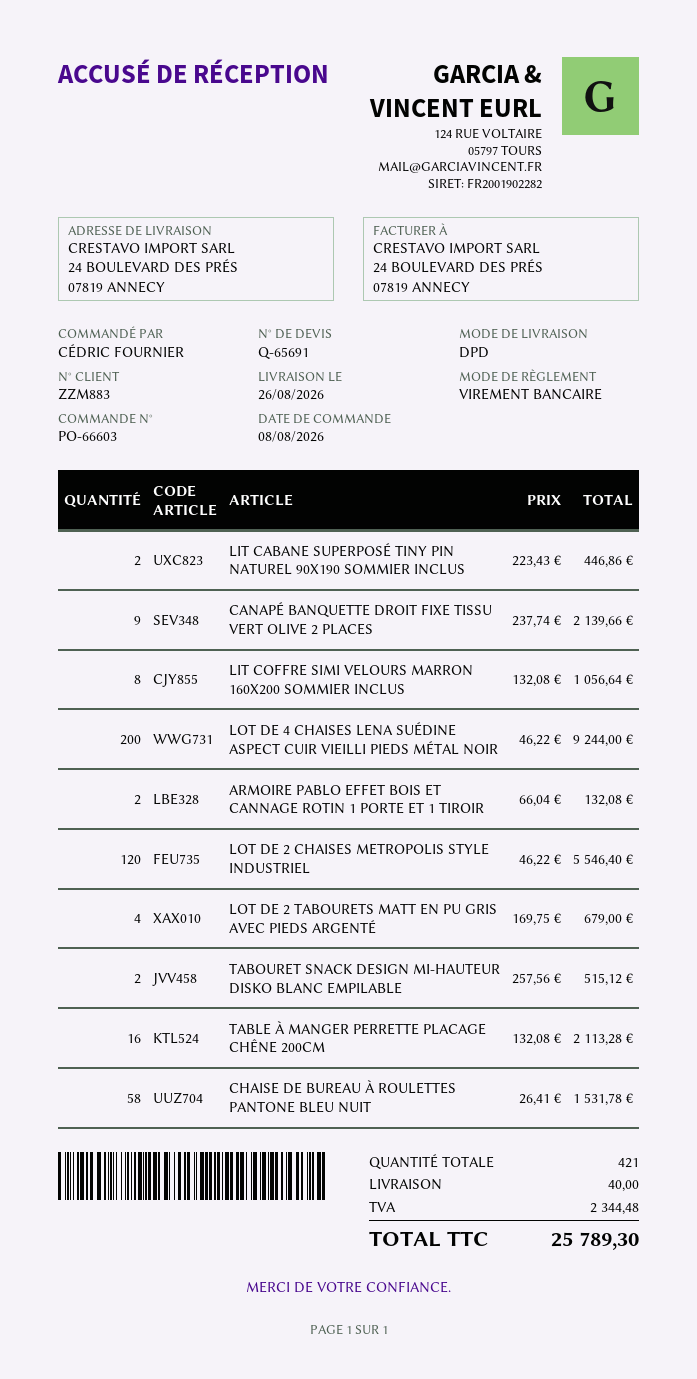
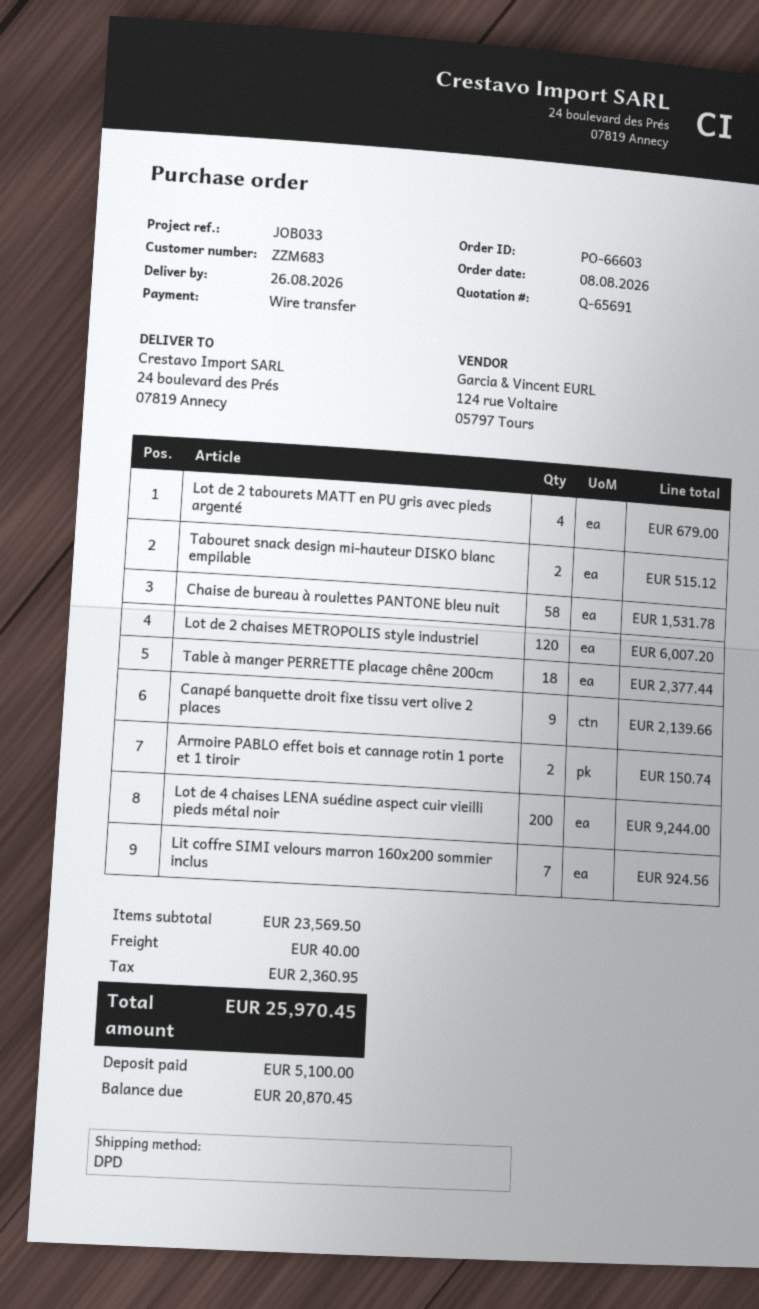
customer number: ZZM883 -> ZZM683
LIT CABANE SUPERPOSÉ TINY PIN NATUREL 90X190 SOMMIER INCLUS: 2 for 446.86 -> none
LIT COFFRE SIMI VELOURS MARRON 160X200 SOMMIER INCLUS: 8 for 1056.64 -> 7 for 924.56
ARMOIRE PABLO EFFET BOIS ET CANNAGE ROTIN 1 PORTE ET 1 TIROIR: 2 for 132.08 -> 2 for 150.74
LOT DE 2 CHAISES METROPOLIS STYLE INDUSTRIEL: 120 for 5546.40 -> 120 for 6007.20
TABLE À MANGER PERRETTE PLACAGE CHÊNE 200CM: 16 for 2113.28 -> 18 for 2377.44
tax: 2344.48 -> 2360.95
total: 25789.30 -> 25970.45

